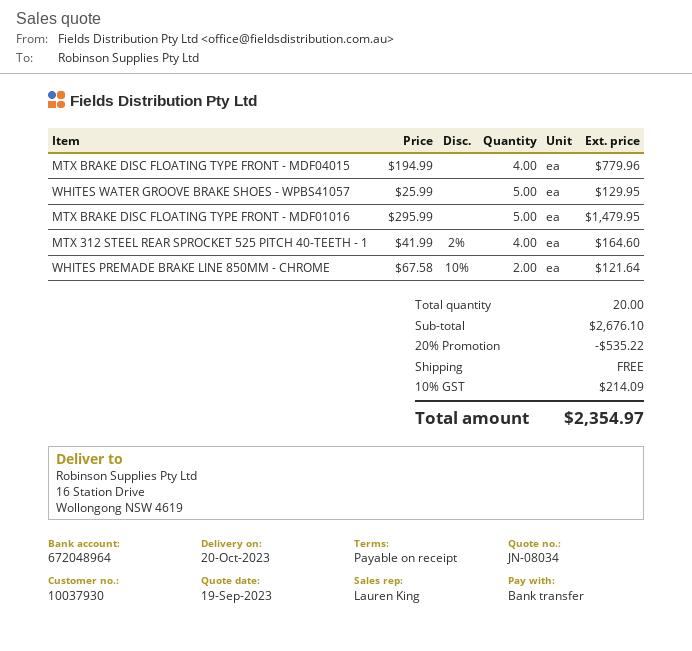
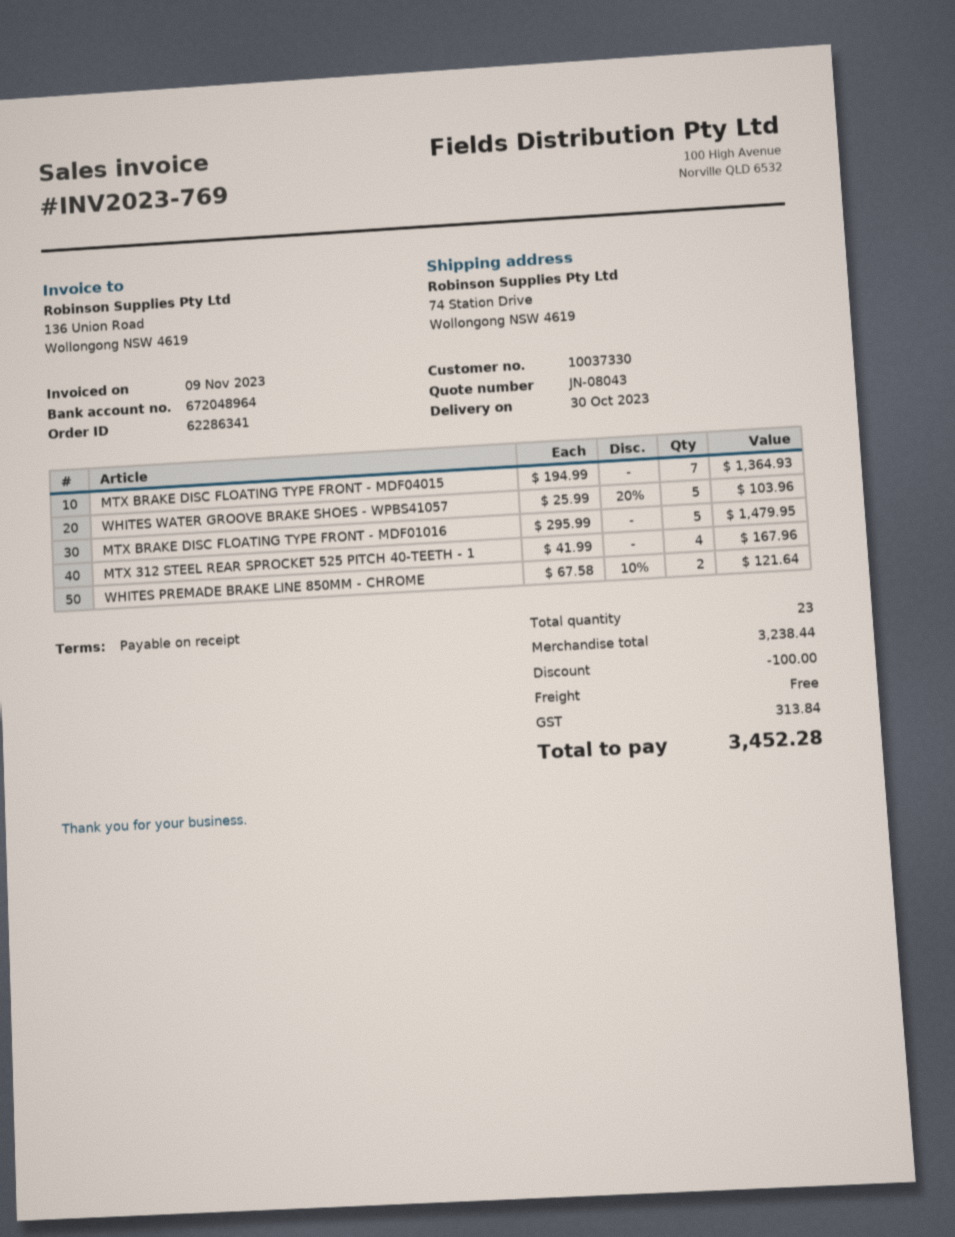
quote number: JN-08034 -> JN-08043
delivery date: 2023-10-20 -> 2023-10-30
customer number: 10037930 -> 10037330
ship to: 16 Station Drive, Wollongong NSW 4619 -> 74 Station Drive, Wollongong NSW 4619
MTX BRAKE DISC FLOATING TYPE FRONT - MDF04015: 4 x 194.99 = 779.96 -> 7 x 194.99 = 1364.93
WHITES WATER GROOVE BRAKE SHOES - WPBS41057: 5 x 25.99 = 129.95 -> 5 x 25.99 - 20% = 103.96
MTX 312 STEEL REAR SPROCKET 525 PITCH 40-TEETH - 1: 4 x 41.99 - 2% = 164.60 -> 4 x 41.99 = 167.96
total quantity: 20 -> 23
subtotal: 2676.10 -> 3238.44
discount: 535.22 -> 100.00
tax: 214.09 -> 313.84
total: 2354.97 -> 3452.28

